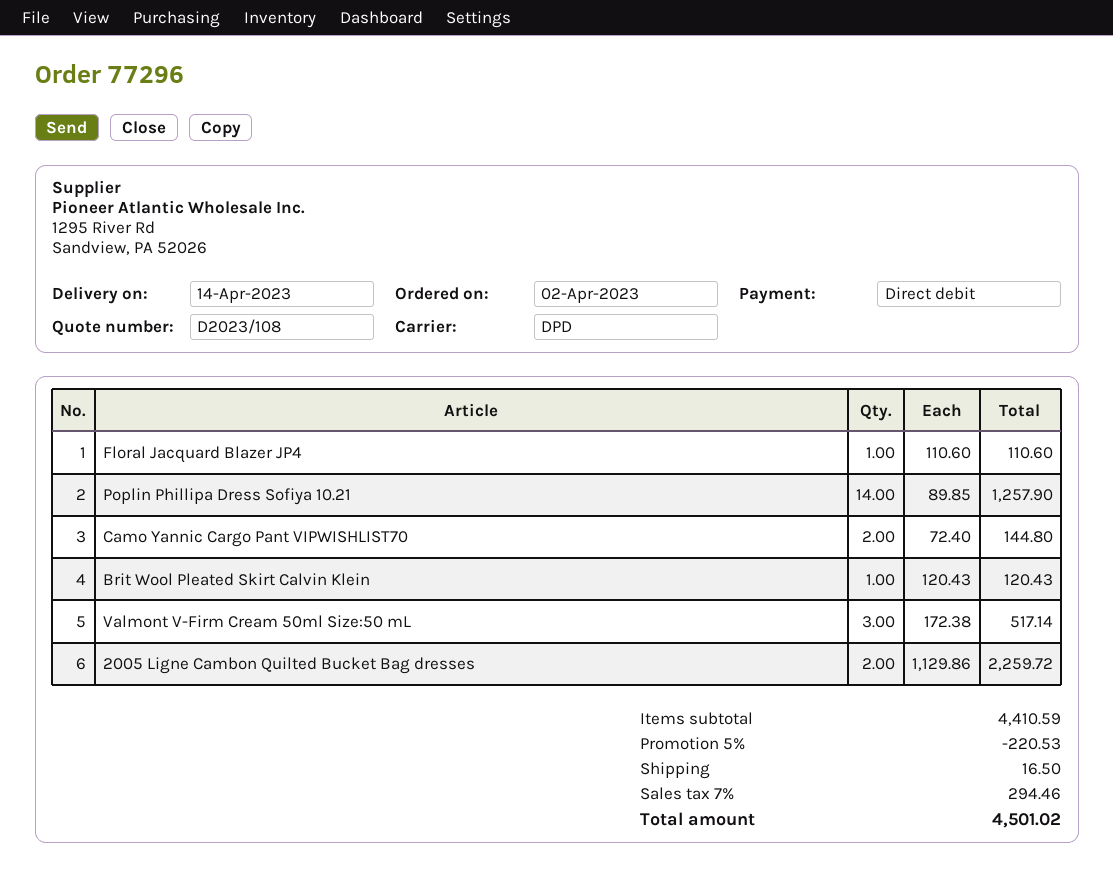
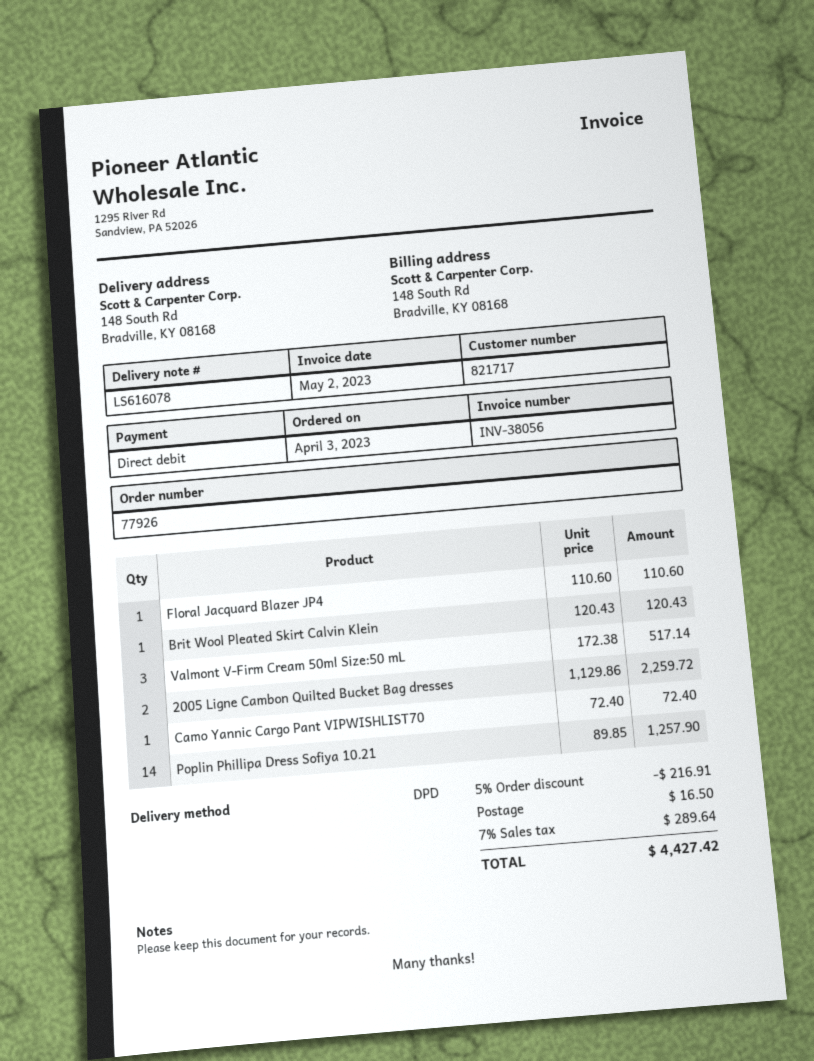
order number: 77296 -> 77926
order date: 2023-04-02 -> 2023-04-03
Camo Yannic Cargo Pant VIPWISHLIST70: 2 x 72.40 = 144.80 -> 1 x 72.40 = 72.40
discount: 5% = 220.53 -> 5% = 216.91
tax: 7% = 294.46 -> 7% = 289.64
total: 4501.02 -> 4427.42

